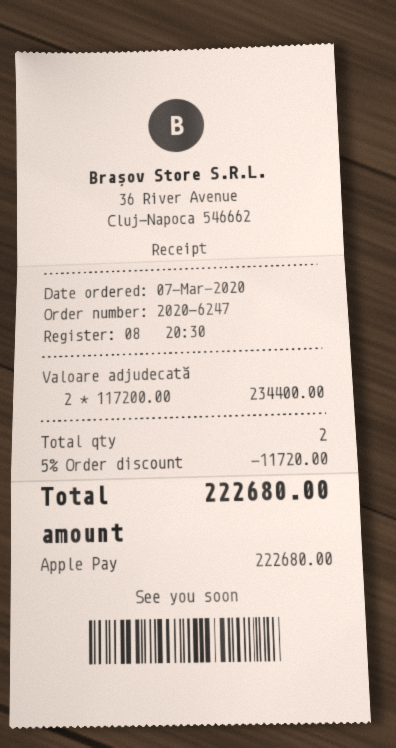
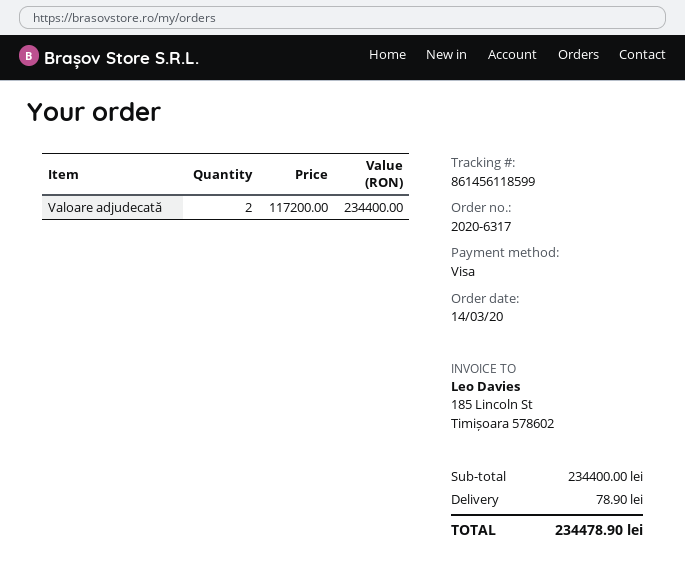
order number: 2020-6247 -> 2020-6317
order date: 2020-03-07 -> 2020-03-14
payment method: Apple Pay -> Visa
discount: 5% = 11720.00 -> none
shipping: none -> 78.90
total: 222680.00 -> 234478.90

